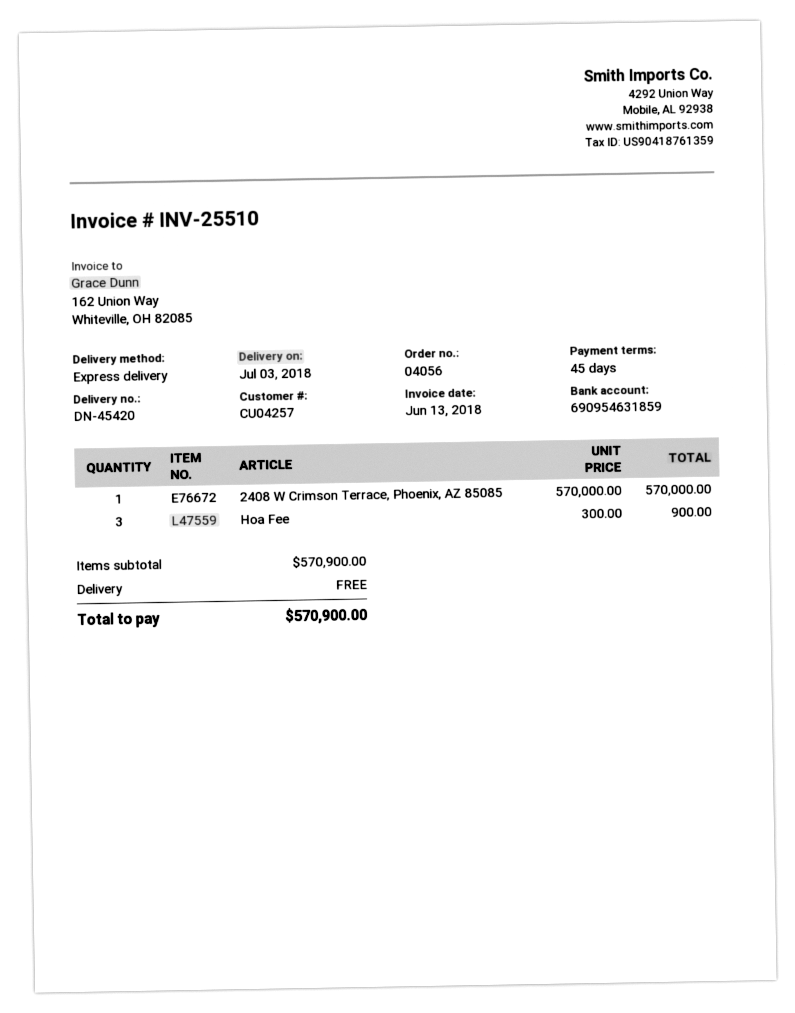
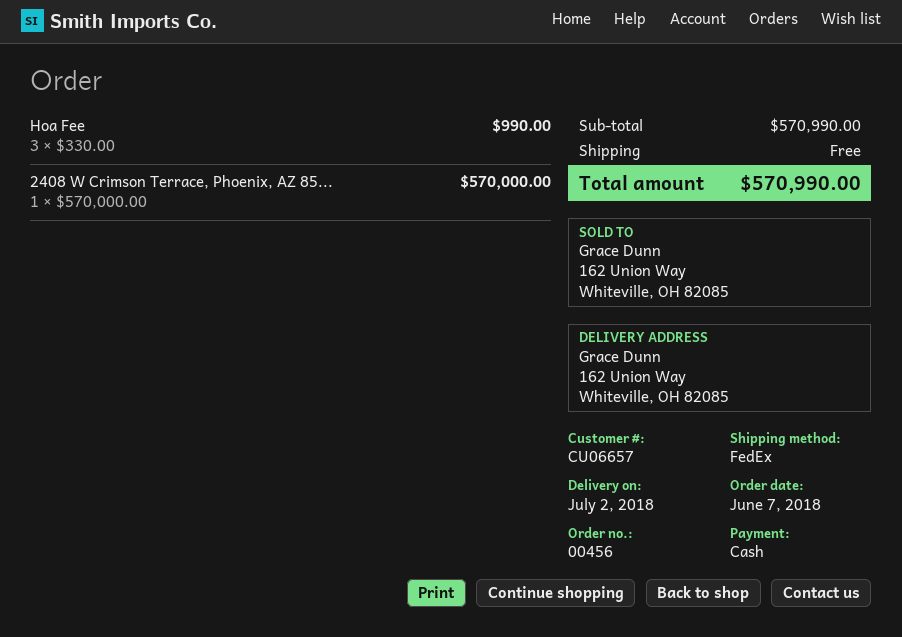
order number: 04056 -> 00456
delivery date: 2018-07-03 -> 2018-07-02
customer number: CU04257 -> CU06657
shipping method: express -> FedEx
Hoa Fee: 3 x 300.00 = 900.00 -> 3 x 330.00 = 990.00
subtotal: 570900.00 -> 570990.00
total: 570900.00 -> 570990.00

